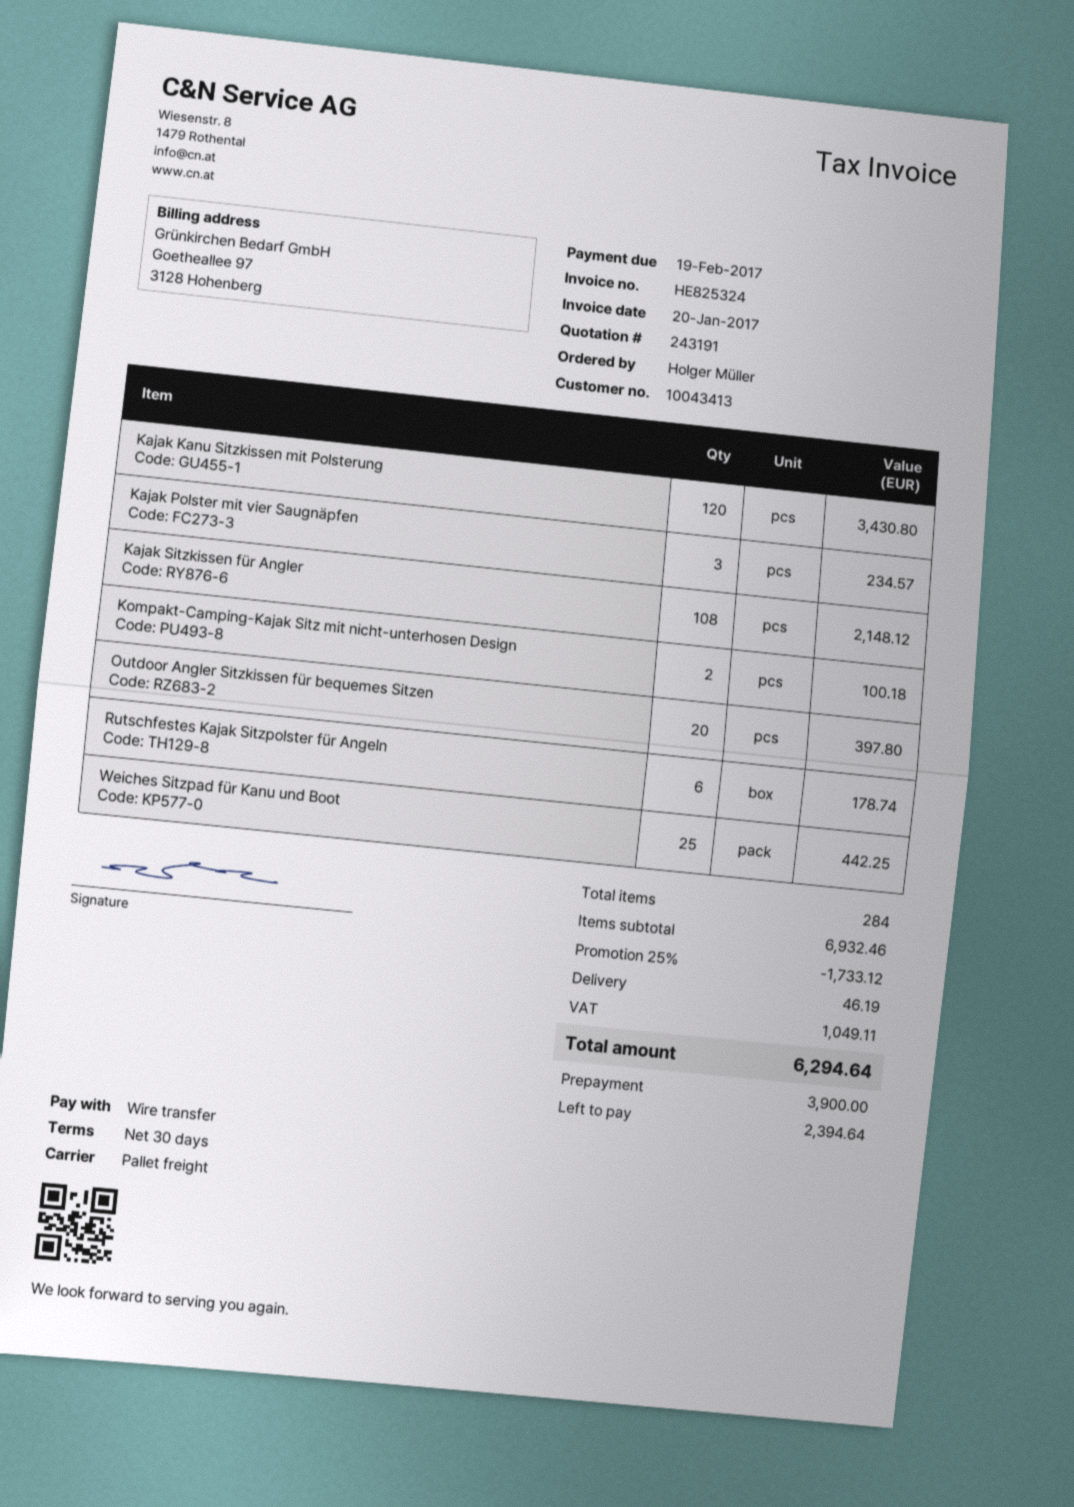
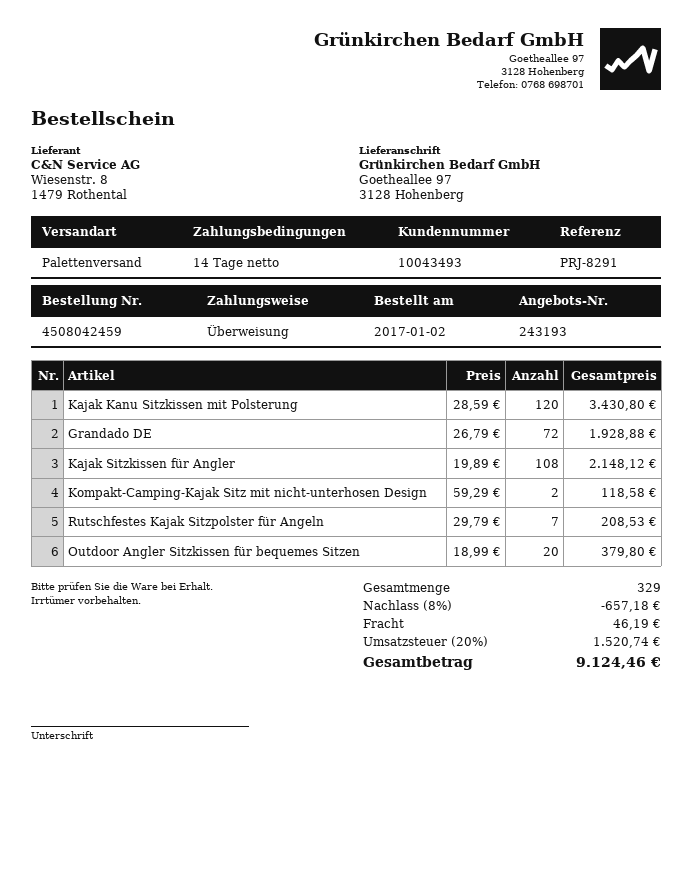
quote number: 243191 -> 243193
payment terms: 30 days -> 14 days
customer number: 10043413 -> 10043493
Kajak Polster mit vier Saugnäpfen: 3 for 234.57 -> none
Kompakt-Camping-Kajak Sitz mit nicht-unterhosen Design: 2 for 100.18 -> 2 for 118.58
Outdoor Angler Sitzkissen für bequemes Sitzen: 20 for 397.80 -> 20 for 379.80
Rutschfestes Kajak Sitzpolster für Angeln: 6 for 178.74 -> 7 for 208.53
Weiches Sitzpad für Kanu und Boot: 25 for 442.25 -> none
Grandado DE: none -> 72 for 1928.88
total quantity: 284 -> 329
discount: 25% = 1733.12 -> 8% = 657.18
tax: 1049.11 -> 1520.74
total: 6294.64 -> 9124.46

